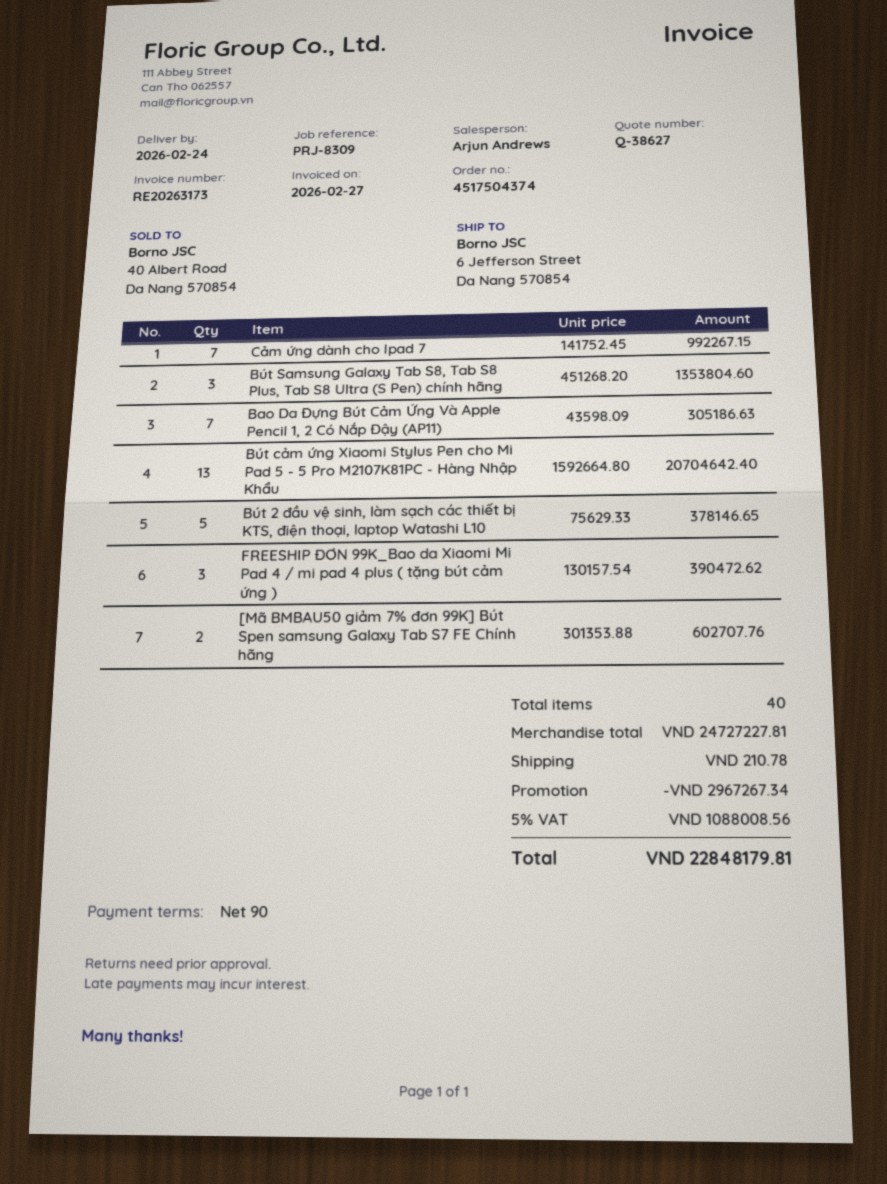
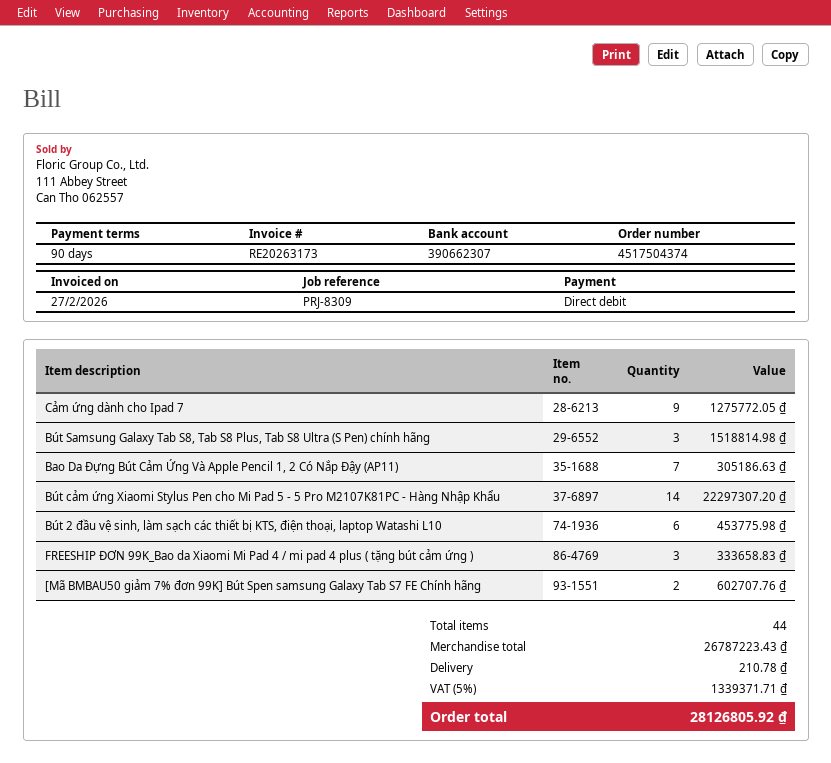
Cảm ứng dành cho Ipad 7: 7 for 992267.15 -> 9 for 1275772.05
Bút Samsung Galaxy Tab S8, Tab S8 Plus, Tab S8 Ultra (S Pen) chính hãng: 3 for 1353804.60 -> 3 for 1518814.98
Bút cảm ứng Xiaomi Stylus Pen cho Mi Pad 5 - 5 Pro M2107K81PC - Hàng Nhập Khẩu: 13 for 20704642.40 -> 14 for 22297307.20
Bút 2 đầu vệ sinh, làm sạch các thiết bị KTS, điện thoại, laptop Watashi L10: 5 for 378146.65 -> 6 for 453775.98
FREESHIP ĐƠN 99K_Bao da Xiaomi Mi Pad 4 / mi pad 4 plus ( tặng bút cảm ứng ): 3 for 390472.62 -> 3 for 333658.83
total quantity: 40 -> 44
subtotal: 24727227.81 -> 26787223.43
discount: 2967267.34 -> none
tax: 5% = 1088008.56 -> 5% = 1339371.71
total: 22848179.81 -> 28126805.92

